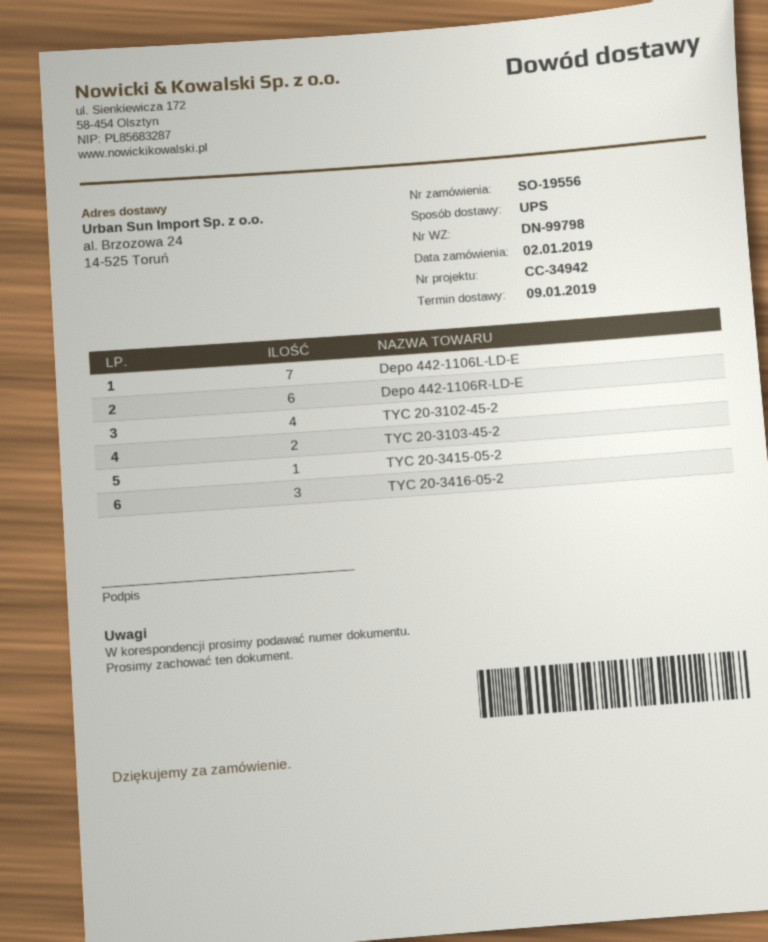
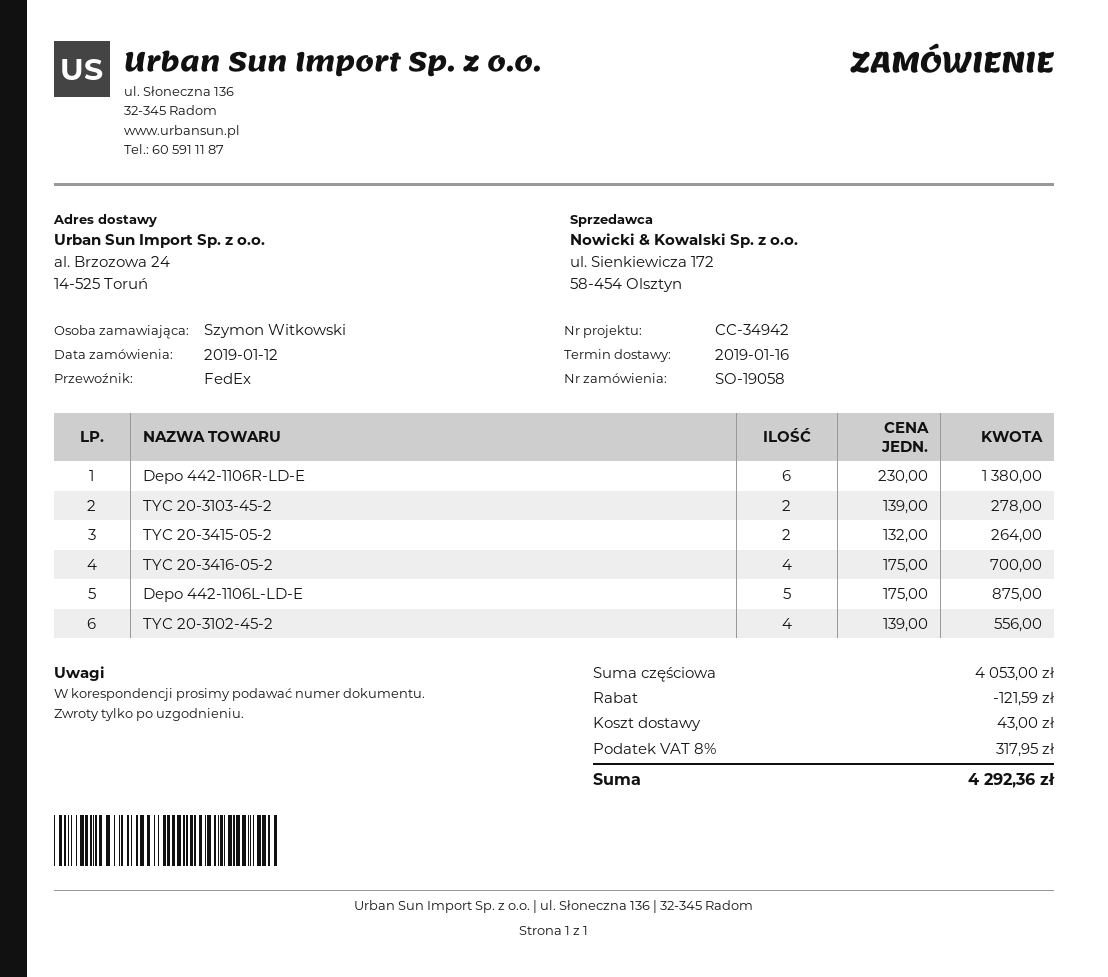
order number: SO-19556 -> SO-19058
order date: 2019-01-02 -> 2019-01-12
delivery date: 2019-01-09 -> 2019-01-16
shipping method: UPS -> FedEx
Depo 442-1106L-LD-E: 7 -> 5
TYC 20-3415-05-2: 1 -> 2
TYC 20-3416-05-2: 3 -> 4

